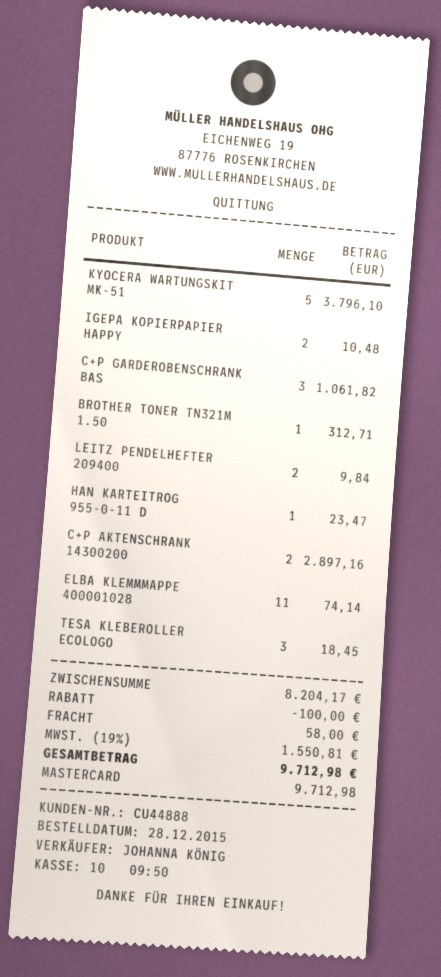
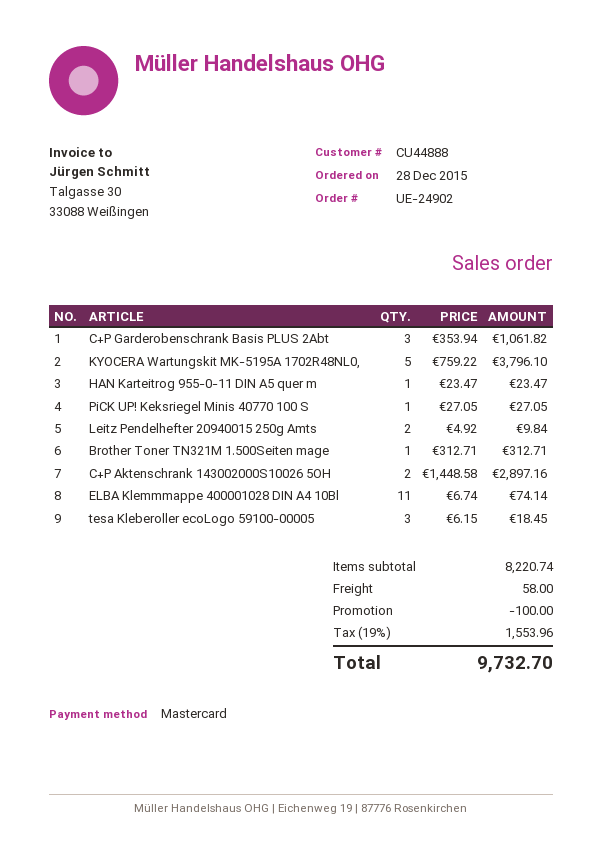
IGEPA KOPIERPAPIER HAPPY: 2 for 10.48 -> none
PiCK UP! Keksriegel Minis 40770 100 S: none -> 1 for 27.05
subtotal: 8204.17 -> 8220.74
tax: 19% = 1550.81 -> 19% = 1553.96
total: 9712.98 -> 9732.70

